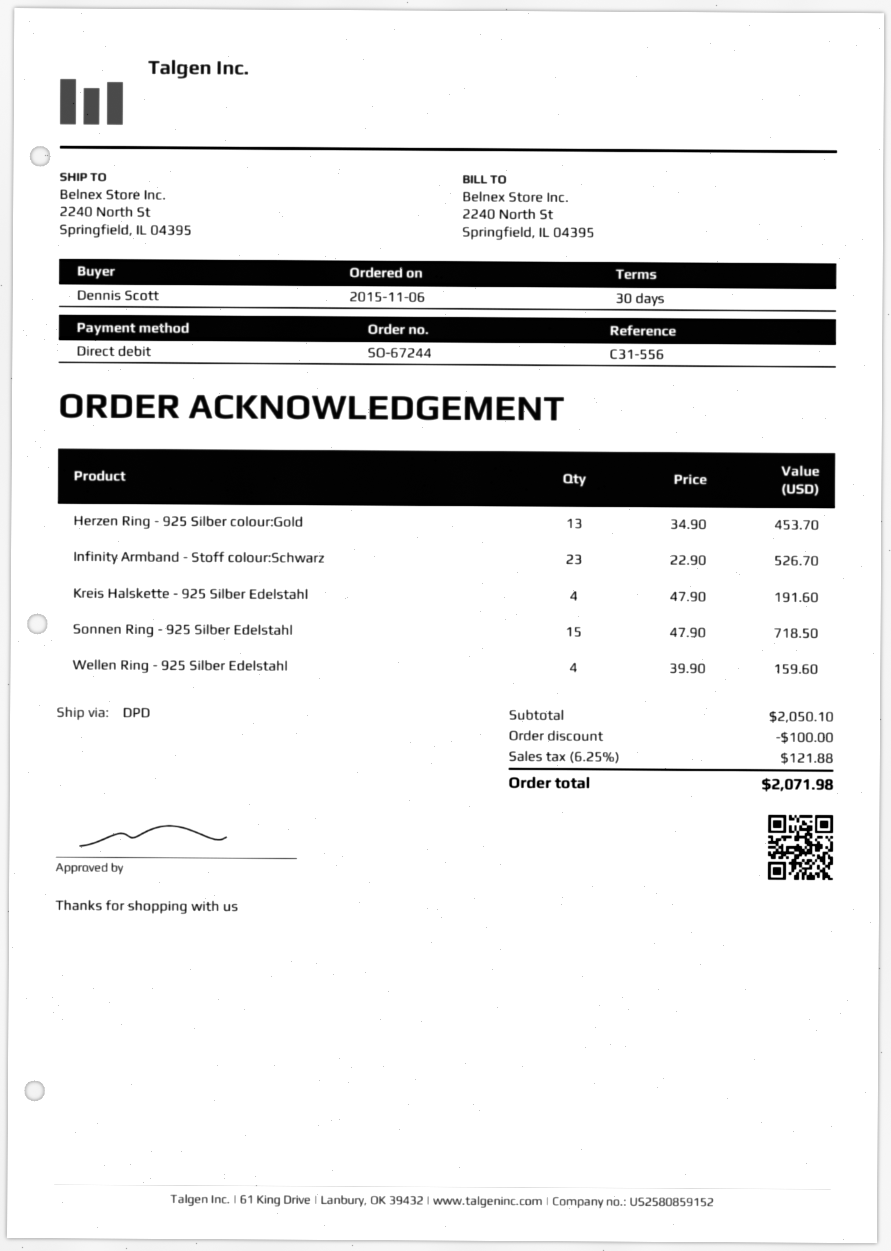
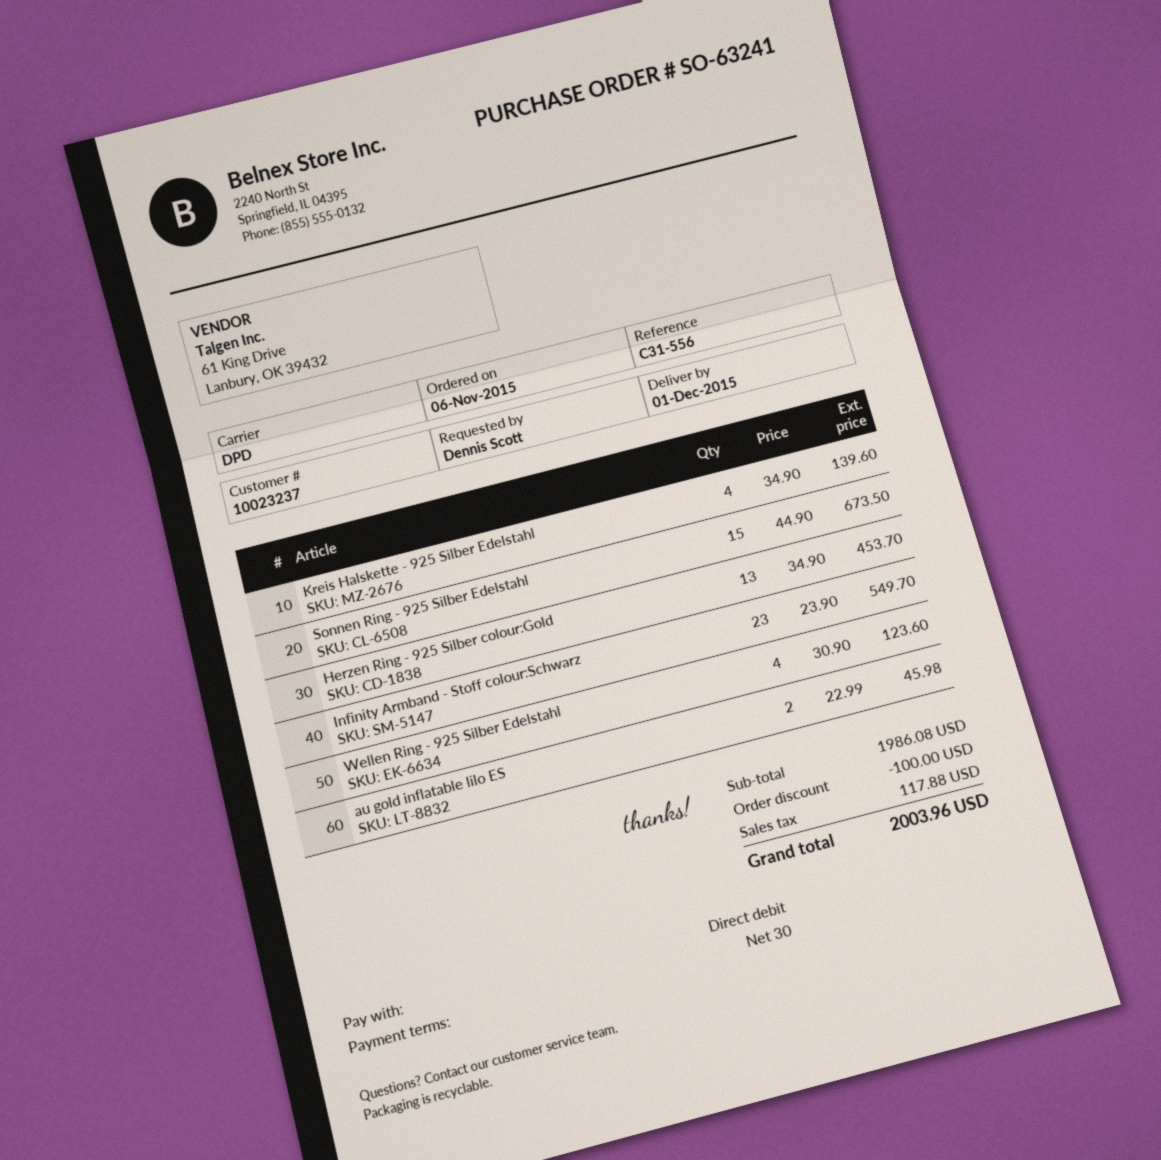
order number: SO-67244 -> SO-63241
Infinity Armband - Stoff colour:Schwarz: 23 x 22.90 = 526.70 -> 23 x 23.90 = 549.70
Kreis Halskette - 925 Silber Edelstahl: 4 x 47.90 = 191.60 -> 4 x 34.90 = 139.60
Sonnen Ring - 925 Silber Edelstahl: 15 x 47.90 = 718.50 -> 15 x 44.90 = 673.50
Wellen Ring - 925 Silber Edelstahl: 4 x 39.90 = 159.60 -> 4 x 30.90 = 123.60
au gold inflatable lilo ES: none -> 2 x 22.99 = 45.98
subtotal: 2050.10 -> 1986.08
tax: 121.88 -> 117.88
total: 2071.98 -> 2003.96

